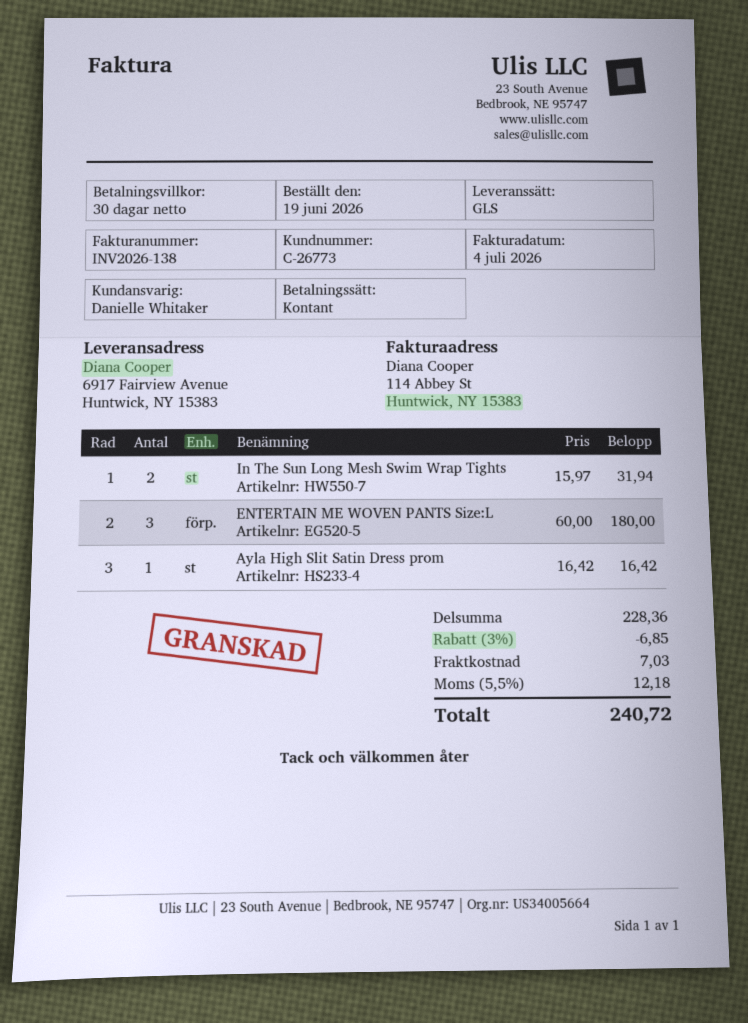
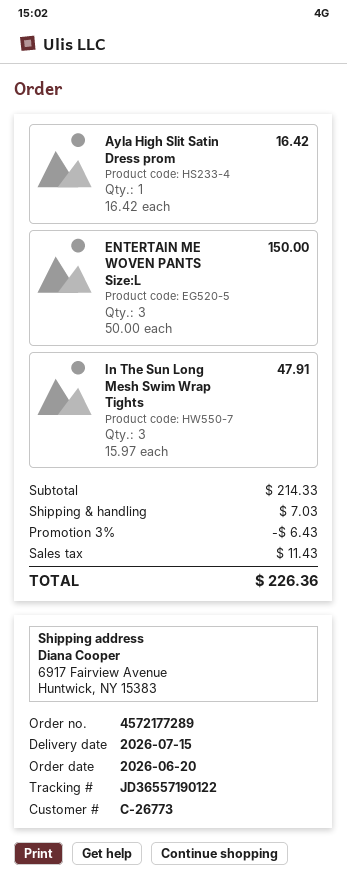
order date: 2026-06-19 -> 2026-06-20
In The Sun Long Mesh Swim Wrap Tights: 2 x 15.97 = 31.94 -> 3 x 15.97 = 47.91
ENTERTAIN ME WOVEN PANTS Size:L: 3 x 60.00 = 180.00 -> 3 x 50.00 = 150.00
subtotal: 228.36 -> 214.33
discount: 3% = 6.85 -> 3% = 6.43
tax: 12.18 -> 11.43
total: 240.72 -> 226.36

